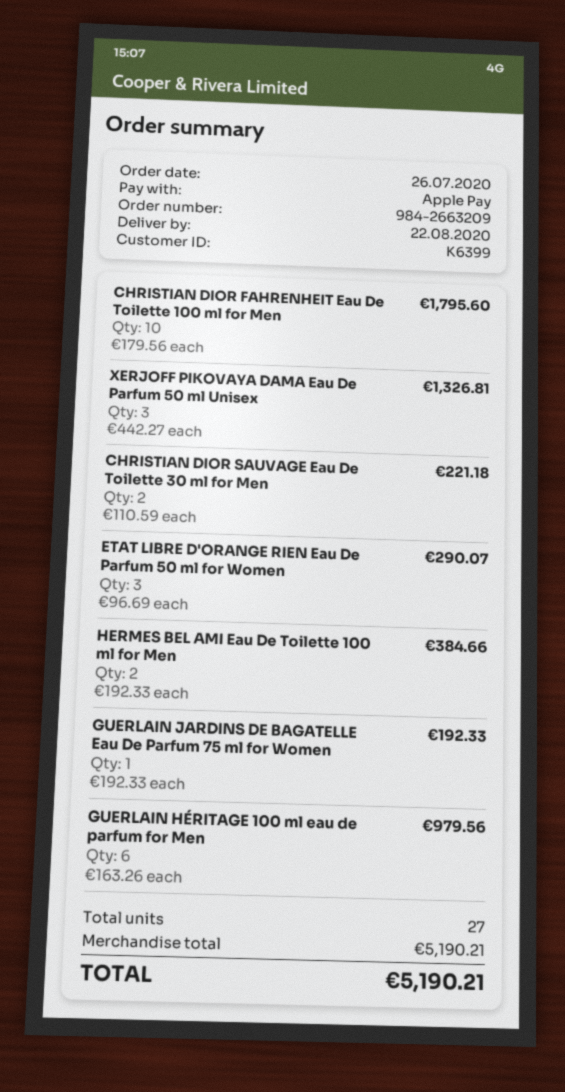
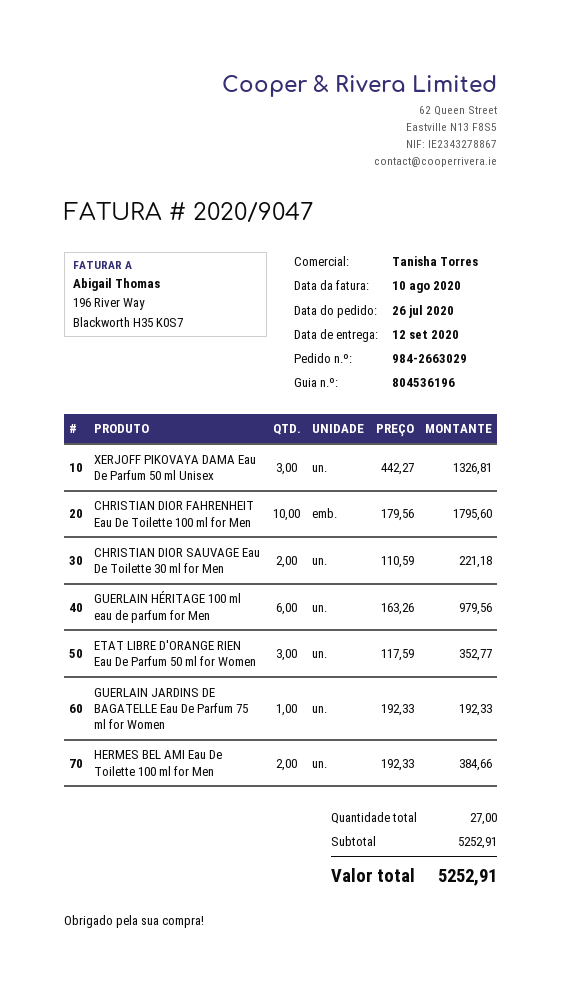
order number: 984-2663209 -> 984-2663029
delivery date: 2020-08-22 -> 2020-09-12
ETAT LIBRE D'ORANGE RIEN Eau De Parfum 50 ml for Women: 3 x 96.69 = 290.07 -> 3 x 117.59 = 352.77
subtotal: 5190.21 -> 5252.91
total: 5190.21 -> 5252.91

